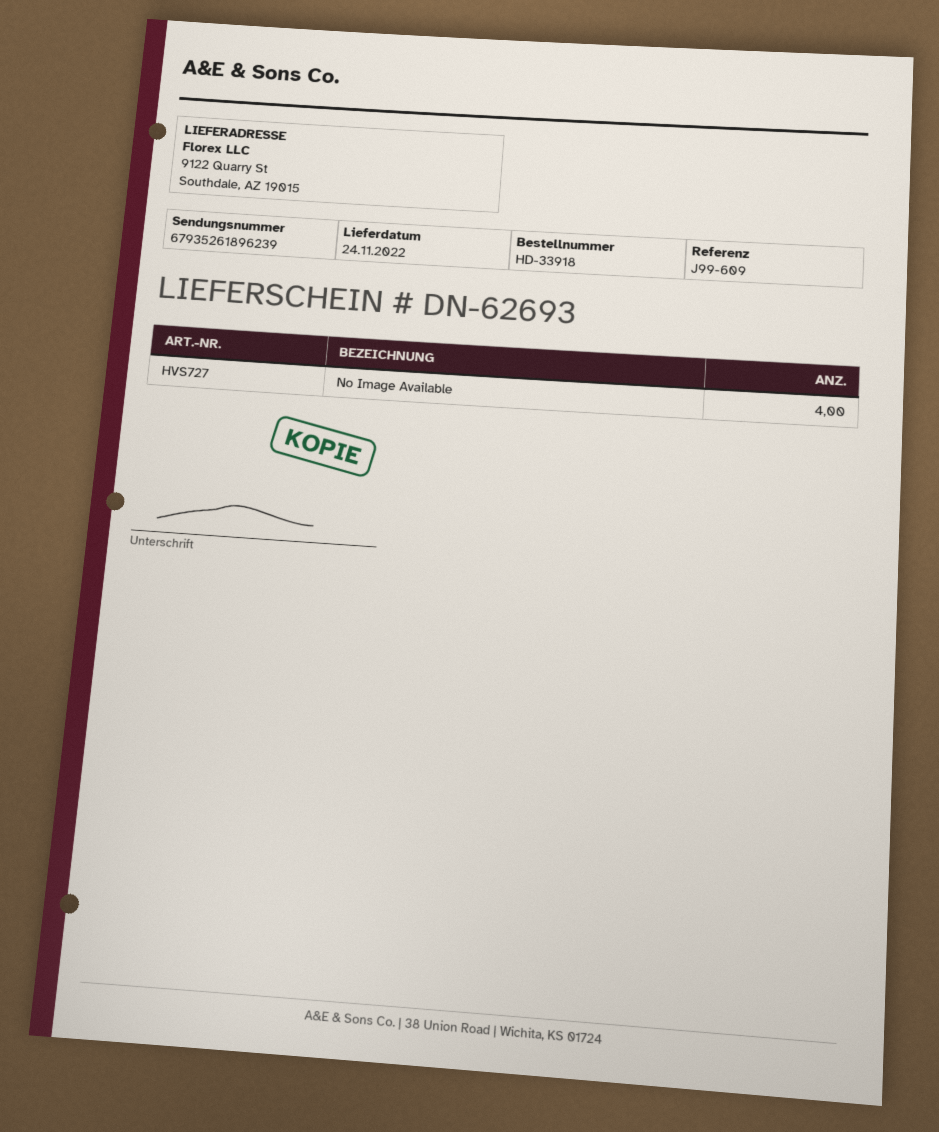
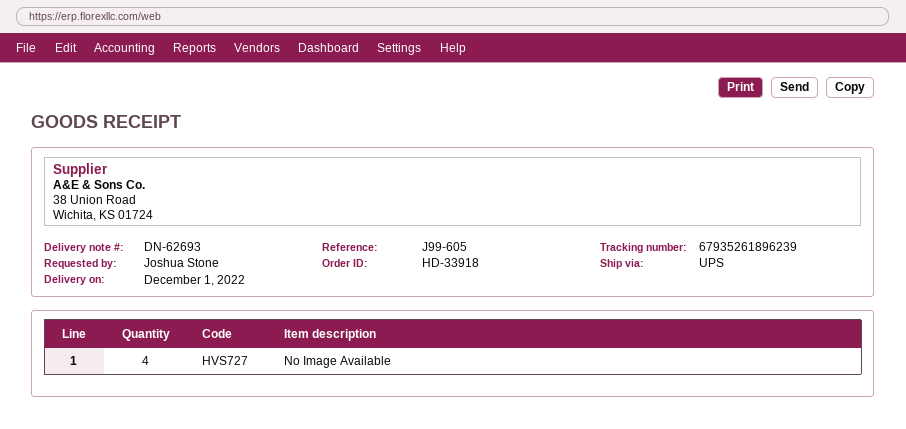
delivery date: 2022-11-24 -> 2022-12-01
reference: J99-609 -> J99-605

